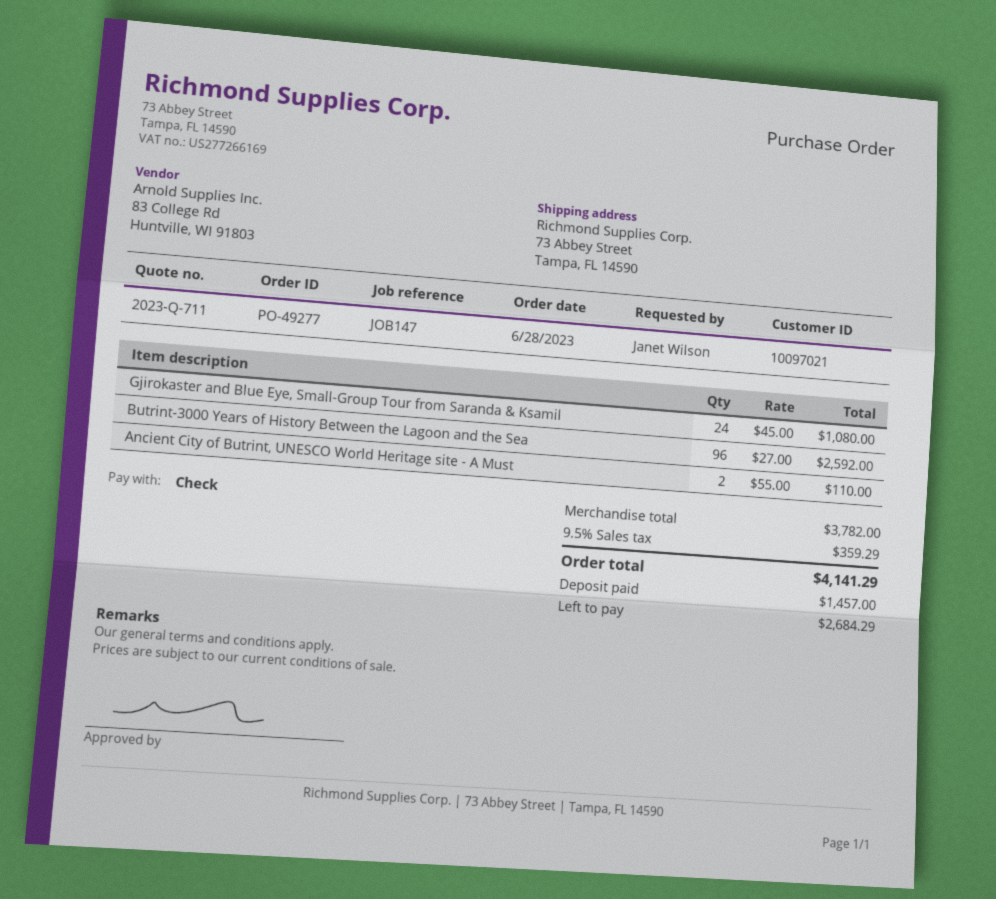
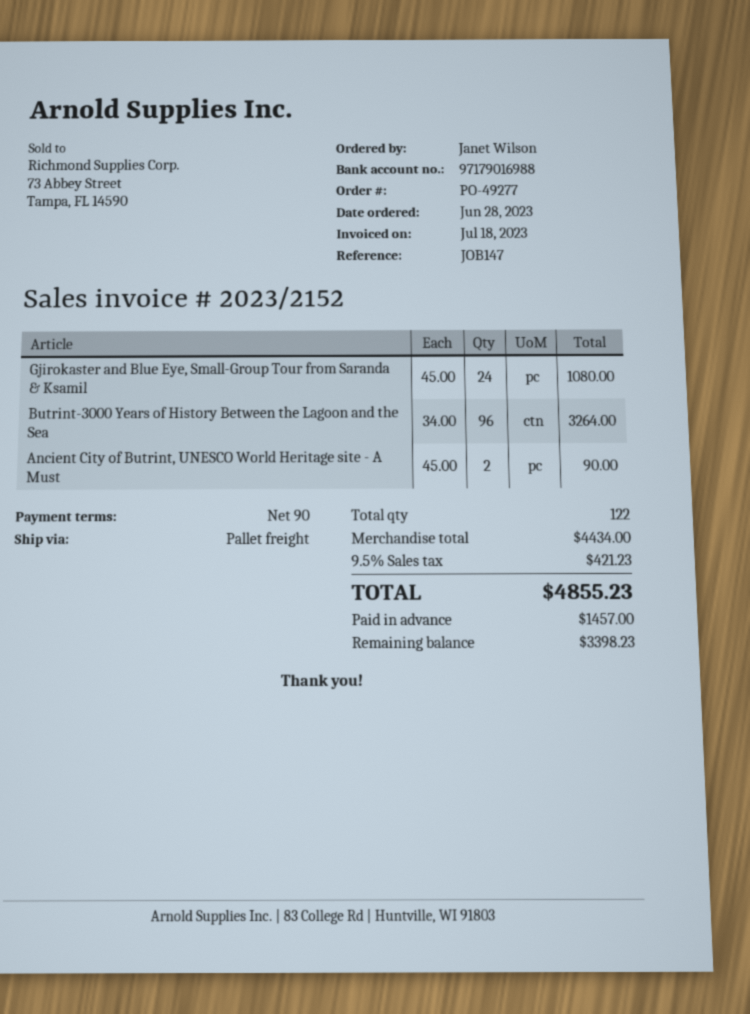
Butrint-3000 Years of History Between the Lagoon and the Sea: 96 x 27.00 = 2592.00 -> 96 x 34.00 = 3264.00
Ancient City of Butrint, UNESCO World Heritage site - A Must: 2 x 55.00 = 110.00 -> 2 x 45.00 = 90.00
subtotal: 3782.00 -> 4434.00
tax: 9.5% = 359.29 -> 9.5% = 421.23
total: 4141.29 -> 4855.23
balance: 2684.29 -> 3398.23

